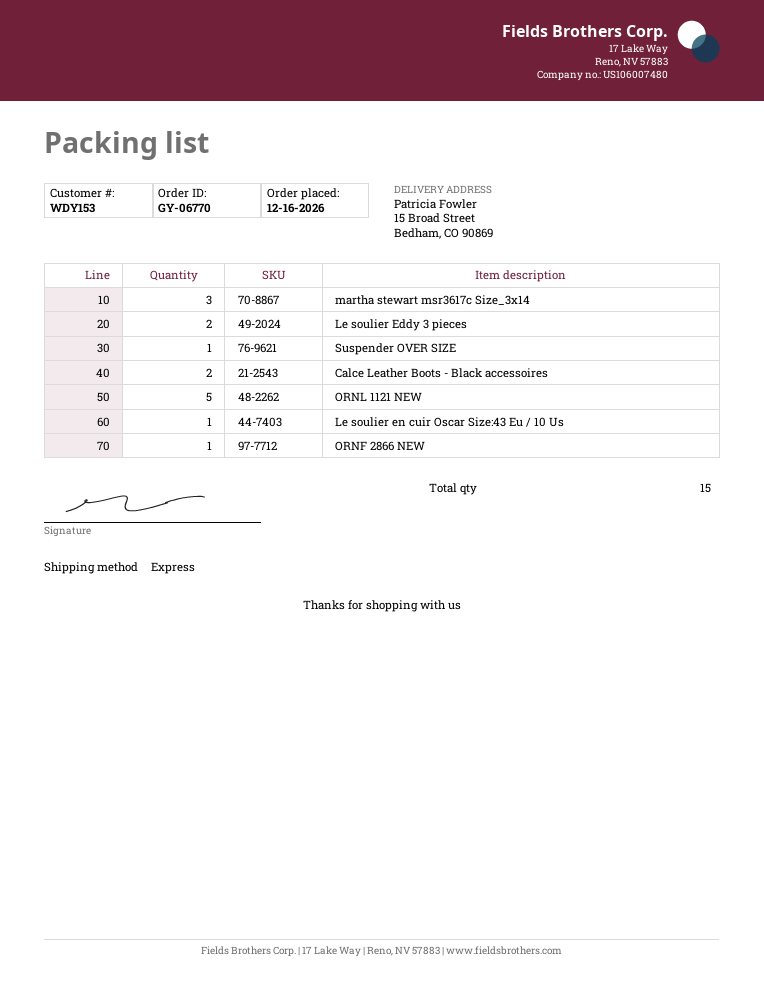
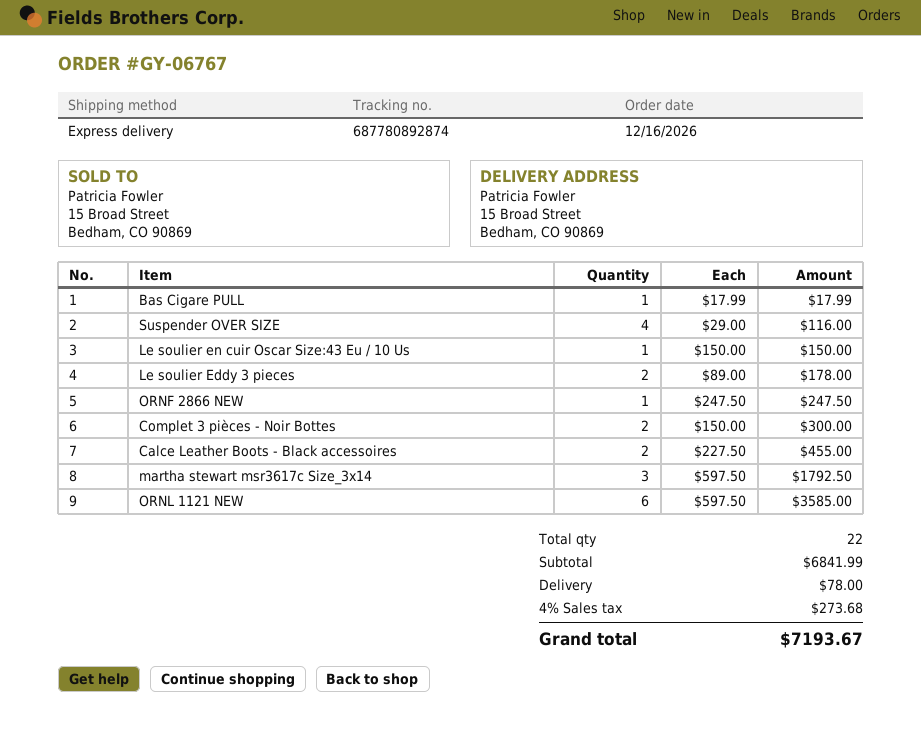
order number: GY-06770 -> GY-06767
Suspender OVER SIZE: 1 -> 4
ORNL 1121 NEW: 5 -> 6
Bas Cigare PULL: none -> 1
Complet 3 pièces - Noir Bottes: none -> 2
total quantity: 15 -> 22

